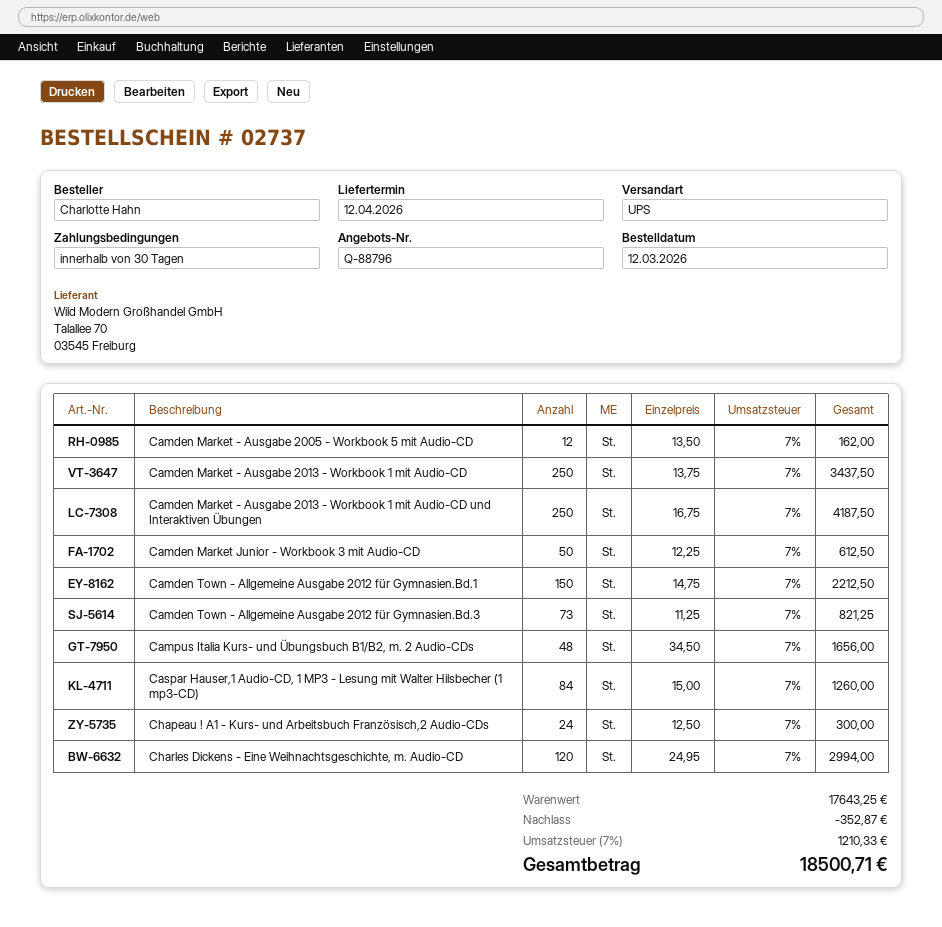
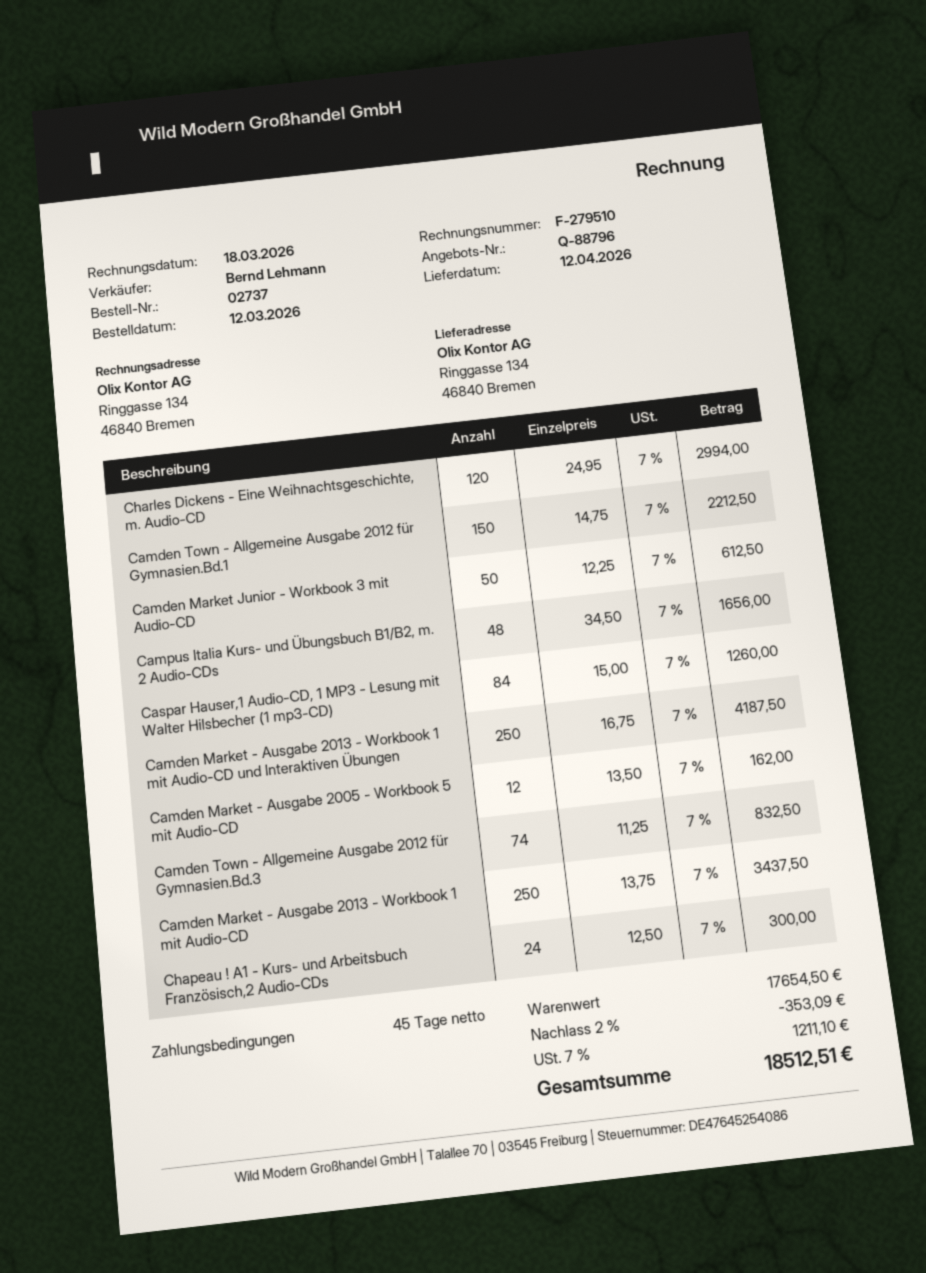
payment terms: 30 days -> 45 days
Camden Town - Allgemeine Ausgabe 2012 für Gymnasien.Bd.3: 73 x 11.25 = 821.25 -> 74 x 11.25 = 832.50
subtotal: 17643.25 -> 17654.50
discount: 352.87 -> 353.09
tax: 7% = 1210.33 -> 7% = 1211.10
total: 18500.71 -> 18512.51

